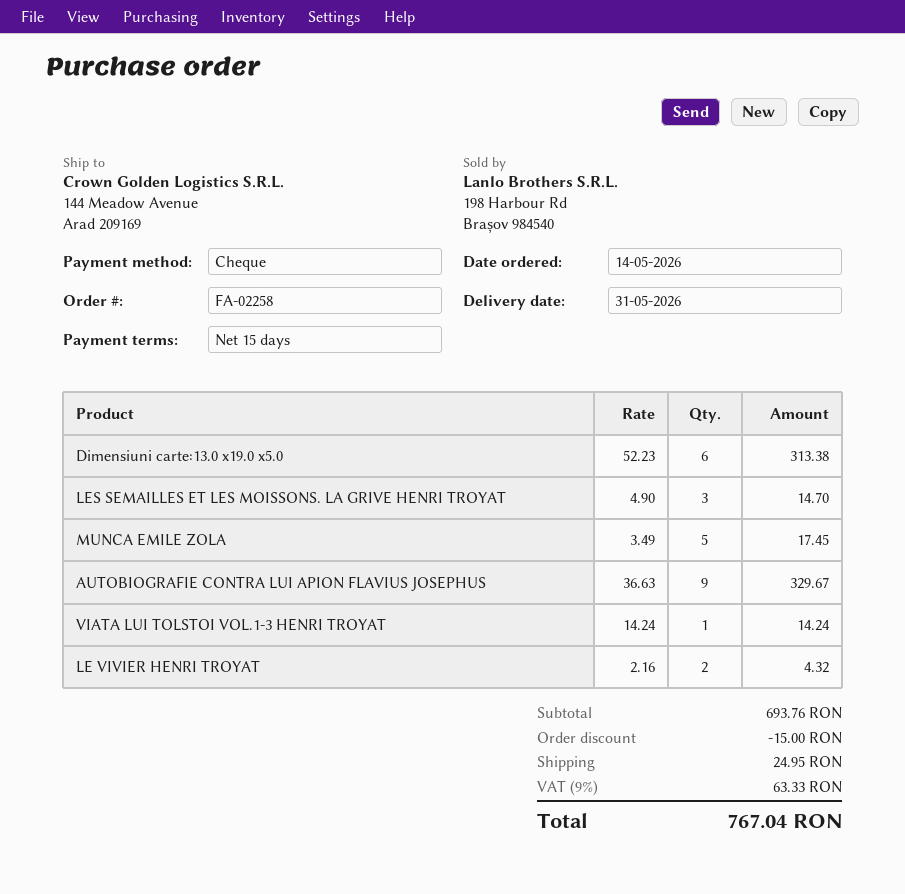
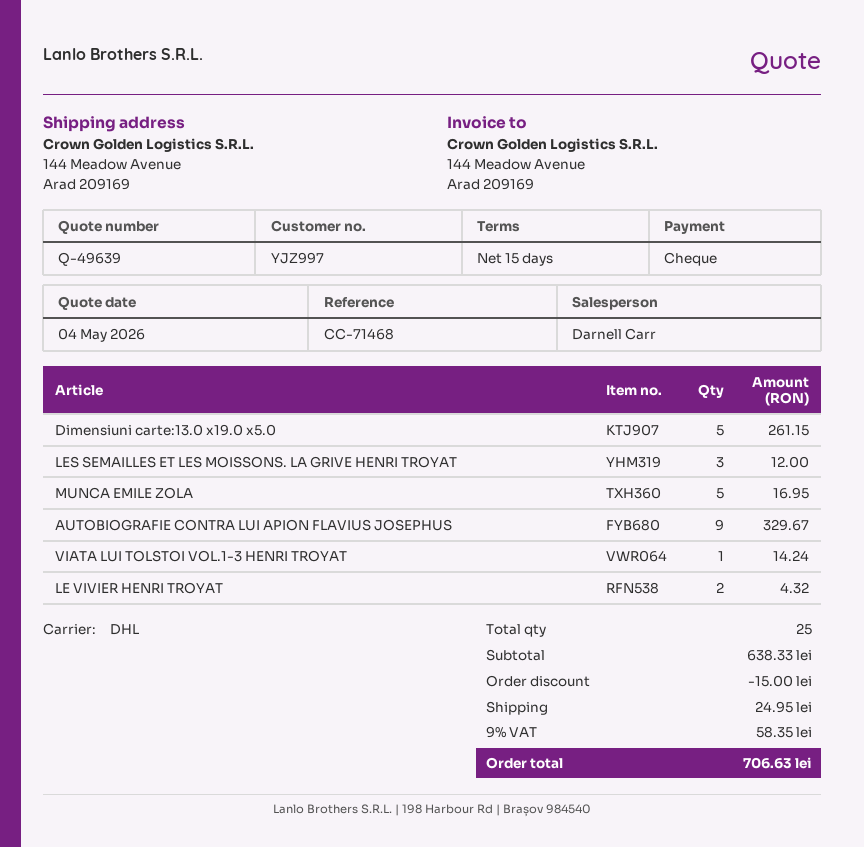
Dimensiuni carte:13.0 x19.0 x5.0: 6 for 313.38 -> 5 for 261.15
LES SEMAILLES ET LES MOISSONS. LA GRIVE HENRI TROYAT: 3 for 14.70 -> 3 for 12.00
MUNCA EMILE ZOLA: 5 for 17.45 -> 5 for 16.95
subtotal: 693.76 -> 638.33
tax: 9% = 63.33 -> 9% = 58.35
total: 767.04 -> 706.63

